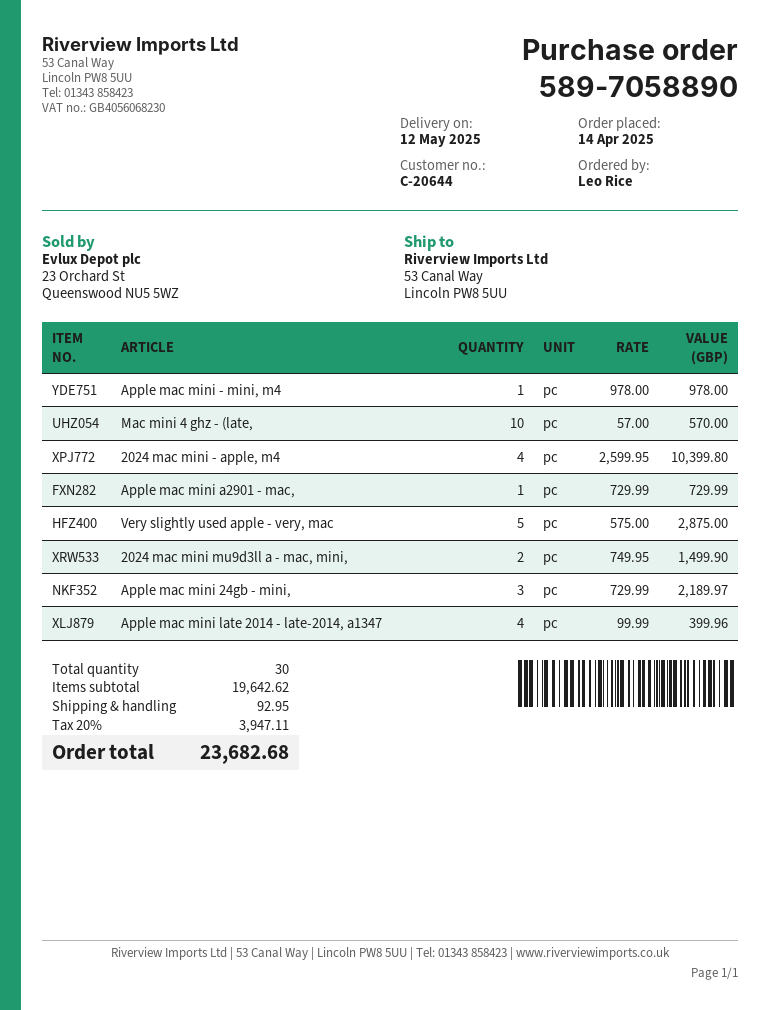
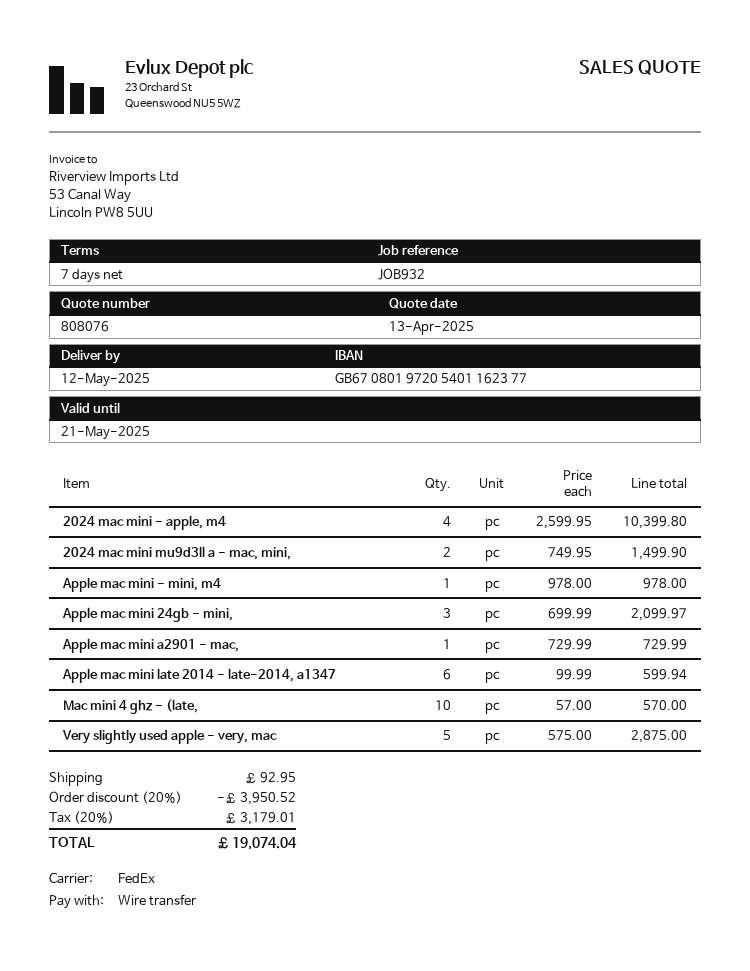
Apple mac mini 24gb - mini,: 3 x 729.99 = 2189.97 -> 3 x 699.99 = 2099.97
Apple mac mini late 2014 - late-2014, a1347: 4 x 99.99 = 399.96 -> 6 x 99.99 = 599.94
discount: none -> 20% = 3950.52
tax: 20% = 3947.11 -> 20% = 3179.01
total: 23682.68 -> 19074.04

